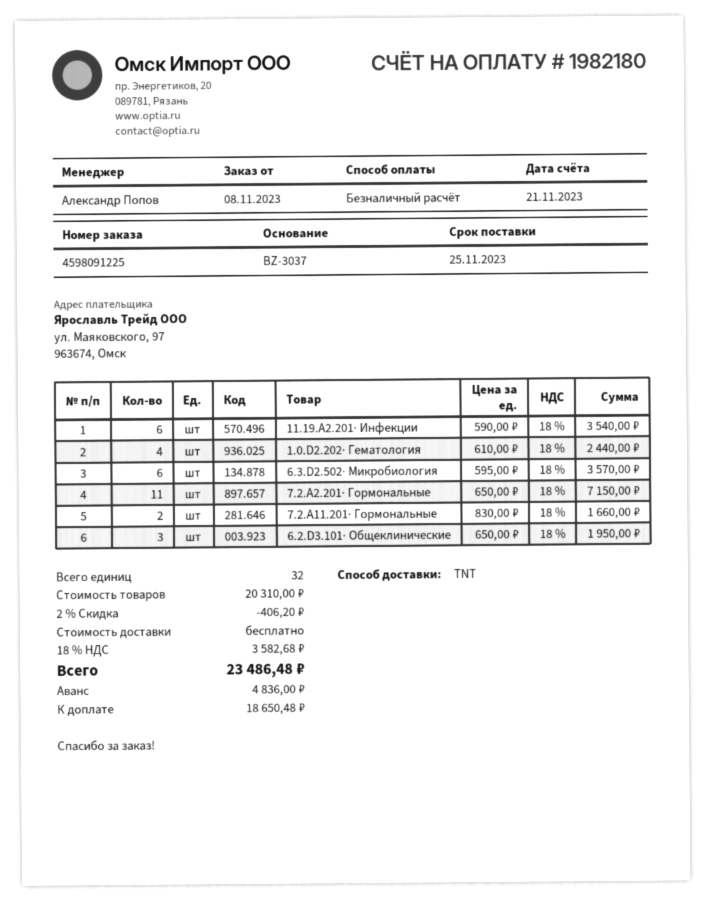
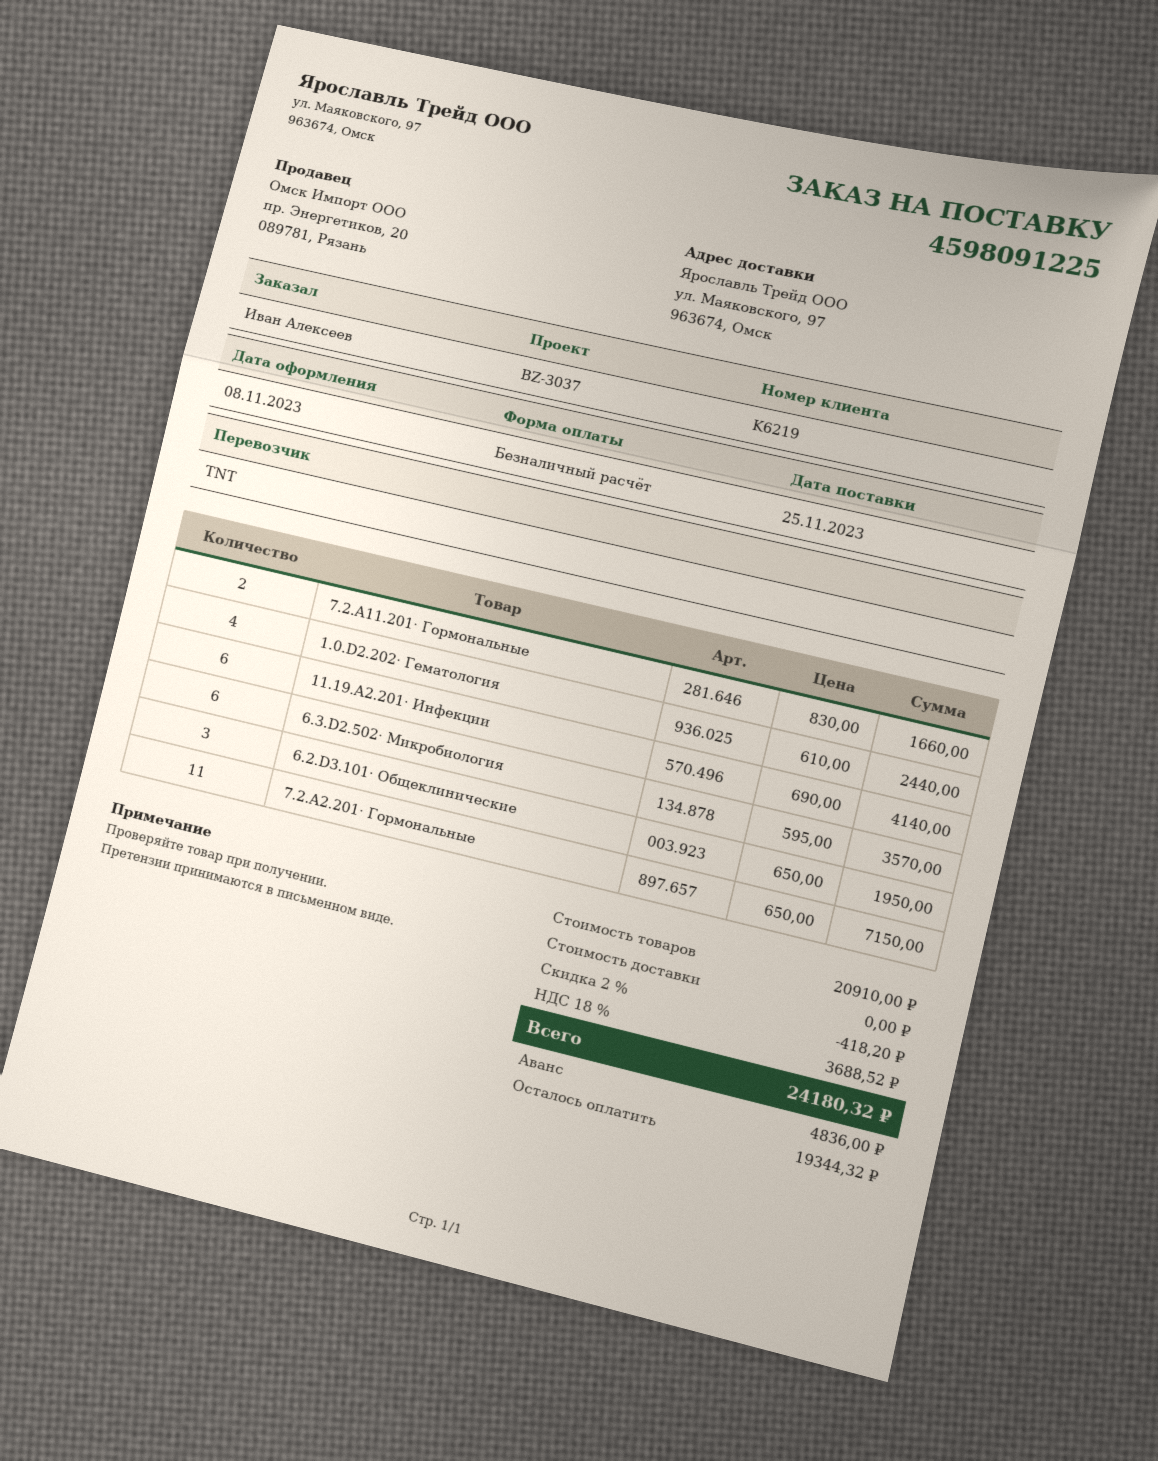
11.19.A2.201· Инфекции: 6 x 590.00 = 3540.00 -> 6 x 690.00 = 4140.00
subtotal: 20310.00 -> 20910.00
discount: 2% = 406.20 -> 2% = 418.20
tax: 18% = 3582.68 -> 18% = 3688.52
total: 23486.48 -> 24180.32
balance: 18650.48 -> 19344.32

